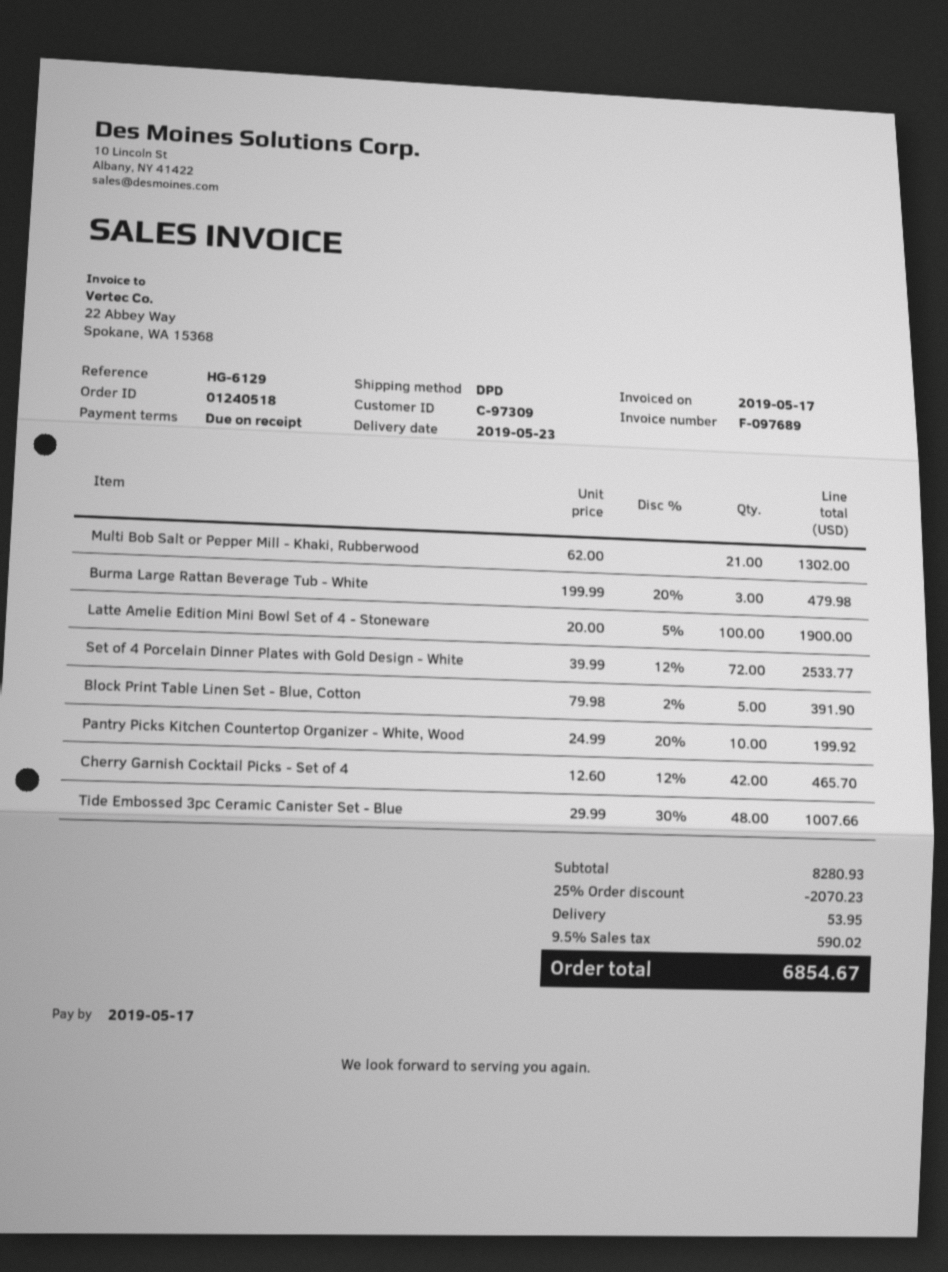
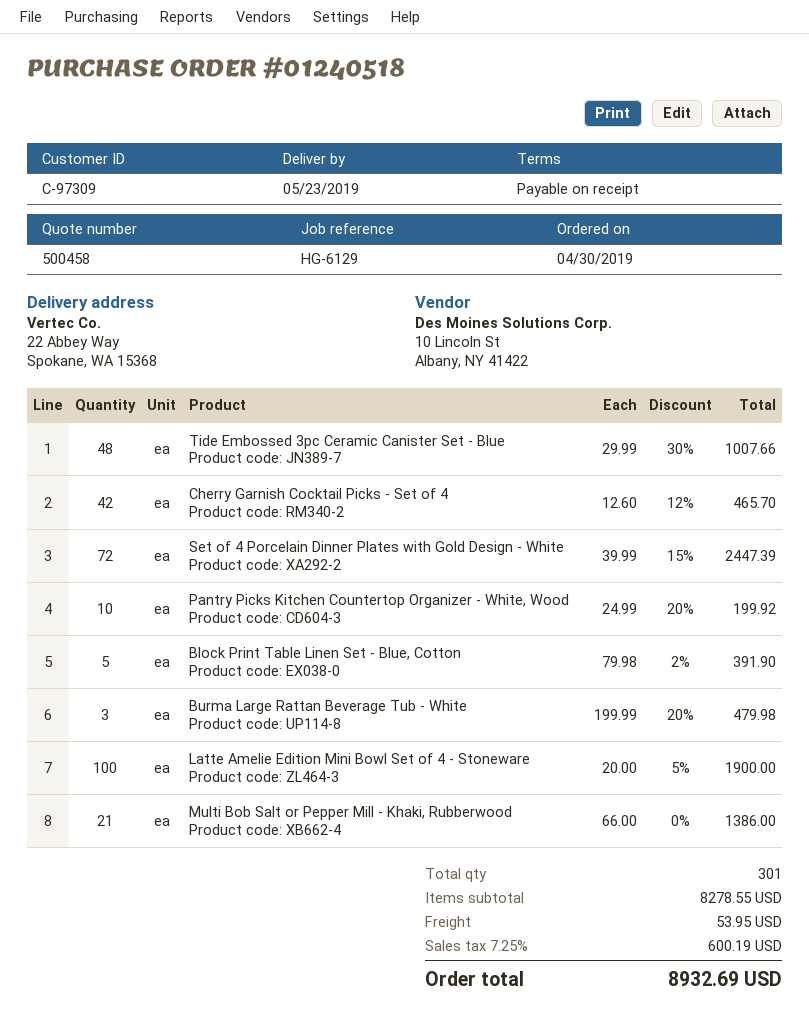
Multi Bob Salt or Pepper Mill - Khaki, Rubberwood: 21 x 62.00 = 1302.00 -> 21 x 66.00 = 1386.00
Set of 4 Porcelain Dinner Plates with Gold Design - White: 72 x 39.99 - 12% = 2533.77 -> 72 x 39.99 - 15% = 2447.39
subtotal: 8280.93 -> 8278.55
discount: 25% = 2070.23 -> none
tax: 9.5% = 590.02 -> 7.25% = 600.19
total: 6854.67 -> 8932.69

